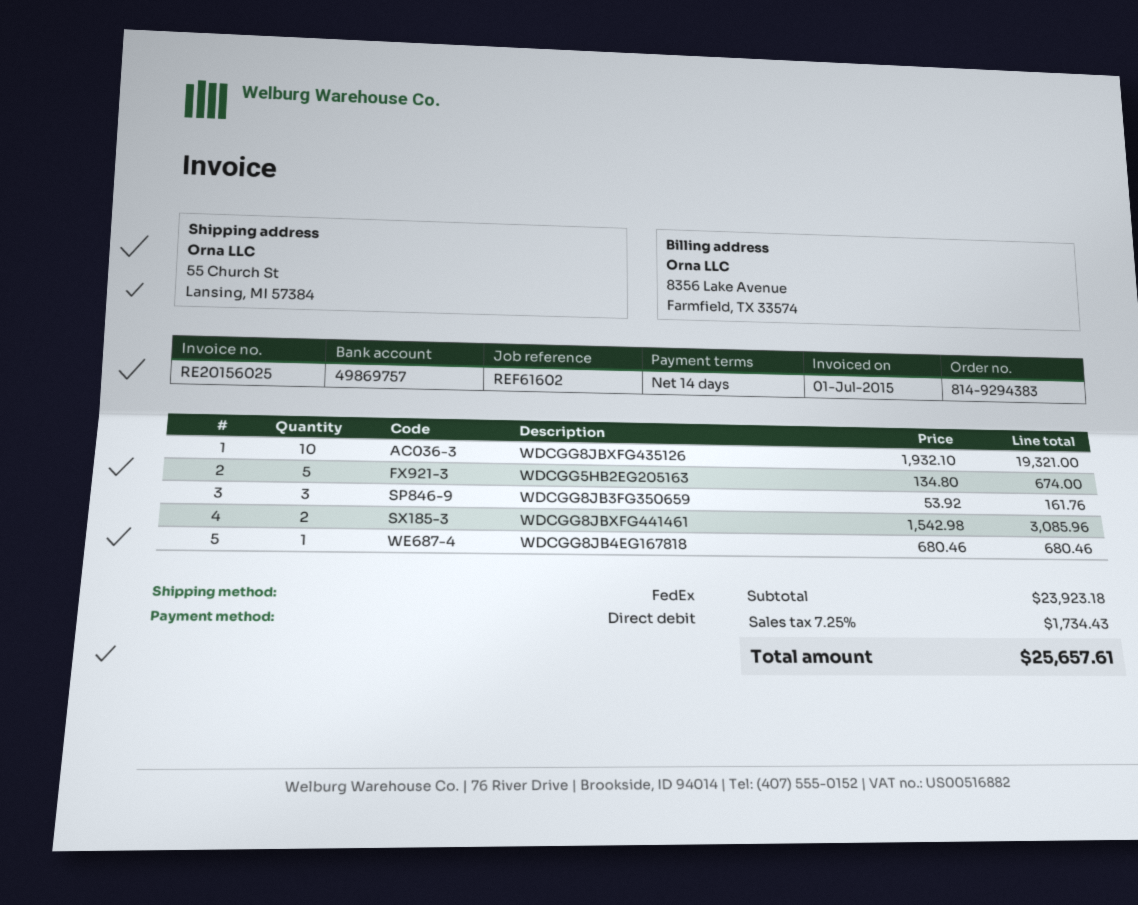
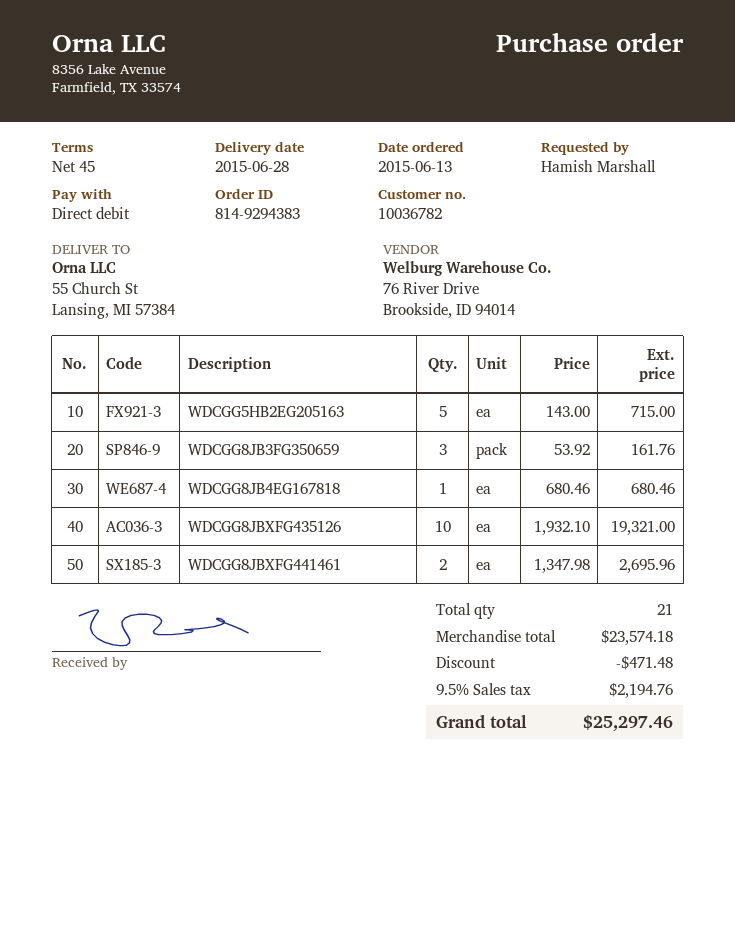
payment terms: 14 days -> 45 days
WDCGG5HB2EG205163: 5 x 134.80 = 674.00 -> 5 x 143.00 = 715.00
WDCGG8JBXFG441461: 2 x 1542.98 = 3085.96 -> 2 x 1347.98 = 2695.96
subtotal: 23923.18 -> 23574.18
discount: none -> 471.48
tax: 7.25% = 1734.43 -> 9.5% = 2194.76
total: 25657.61 -> 25297.46

